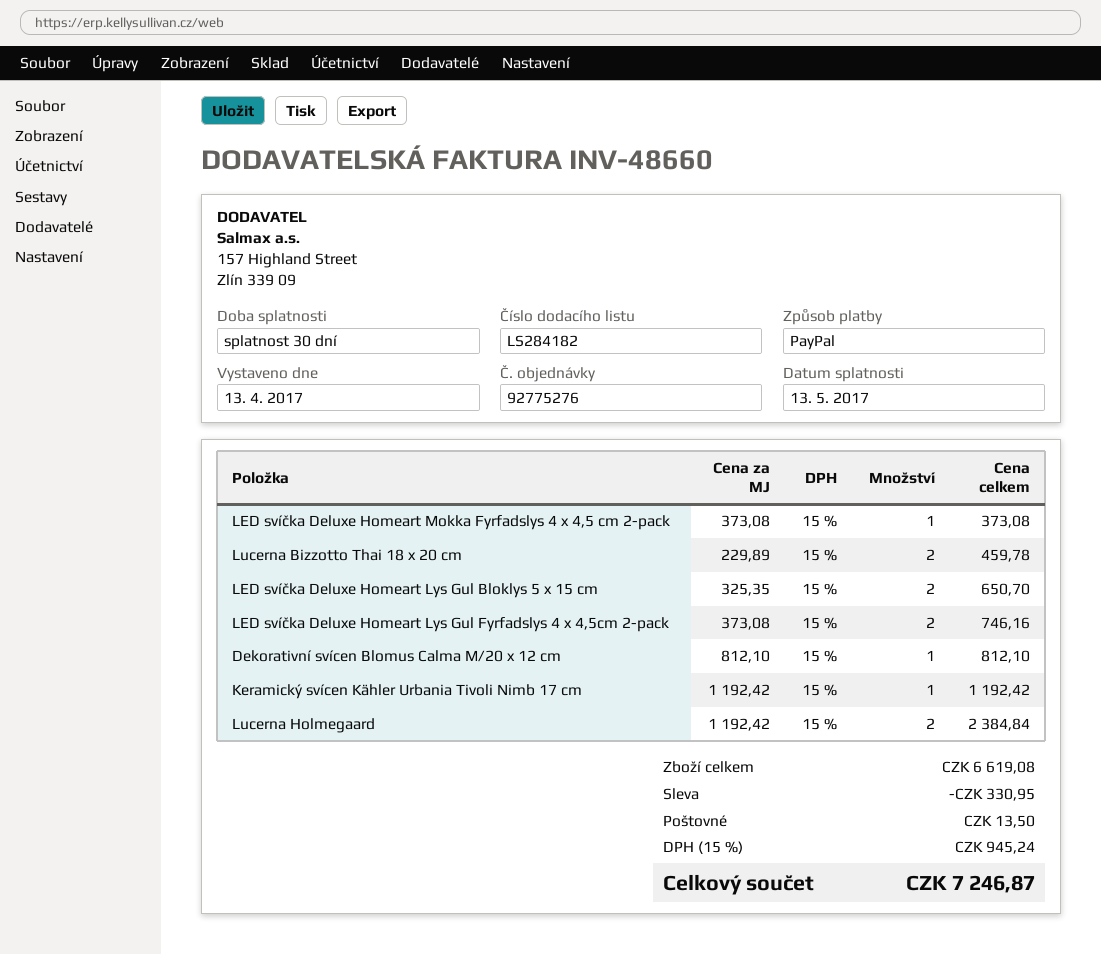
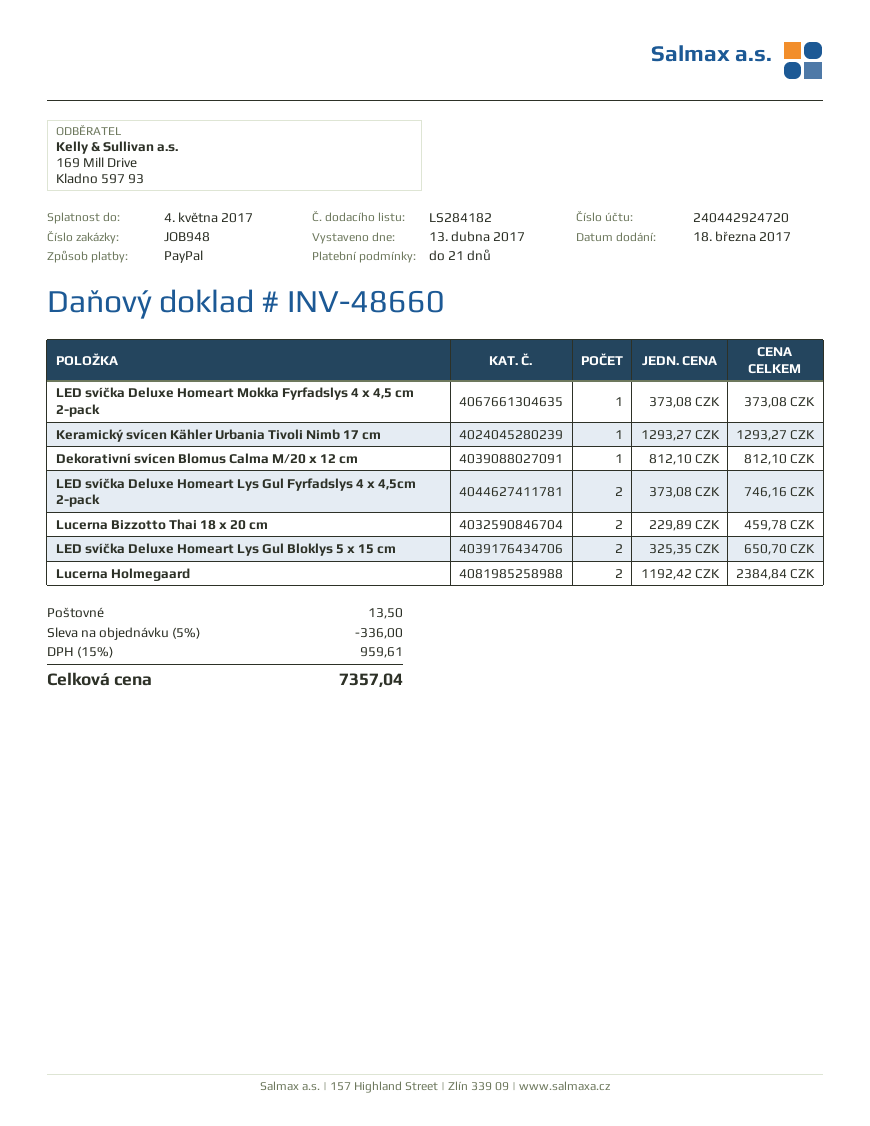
payment terms: 30 days -> 21 days
due date: 2017-05-13 -> 2017-05-04
Keramický svícen Kähler Urbania Tivoli Nimb 17 cm: 1 x 1192.42 = 1192.42 -> 1 x 1293.27 = 1293.27
discount: 330.95 -> 336.00
tax: 15% = 945.24 -> 15% = 959.61
total: 7246.87 -> 7357.04

